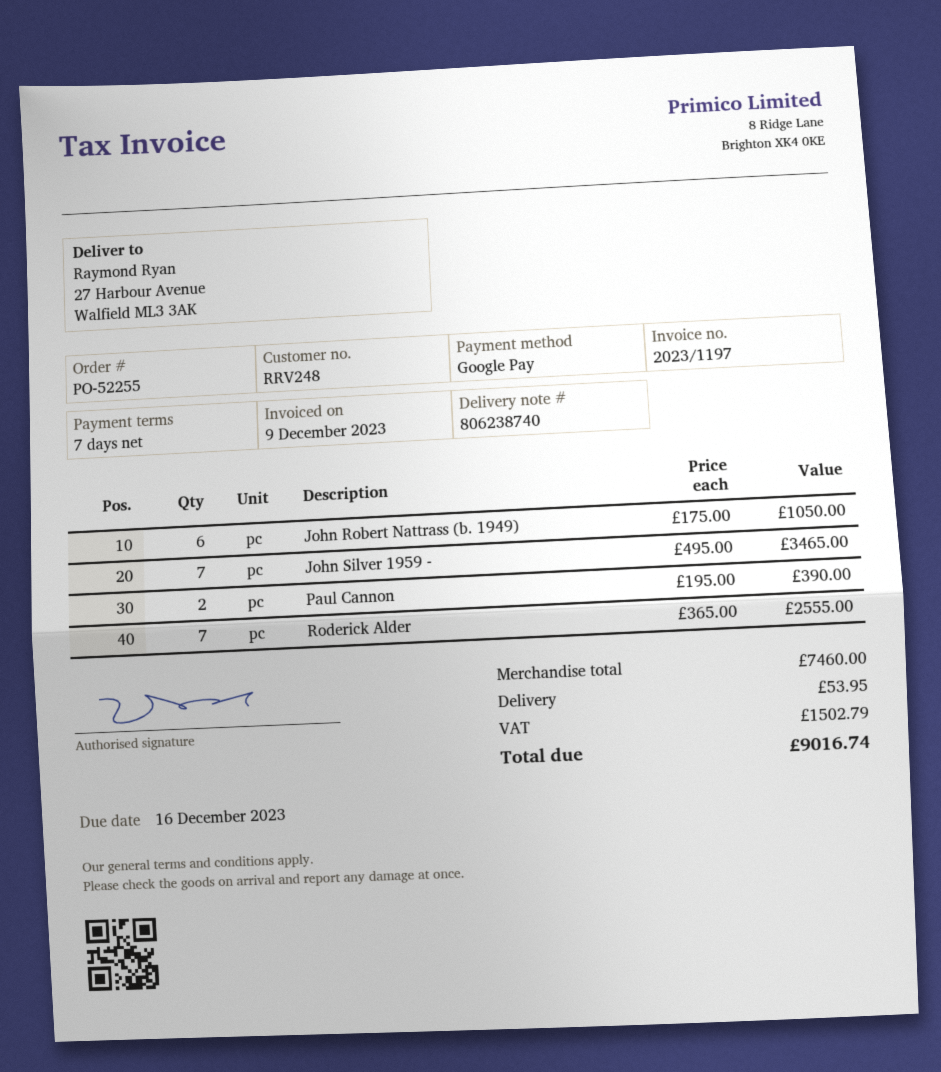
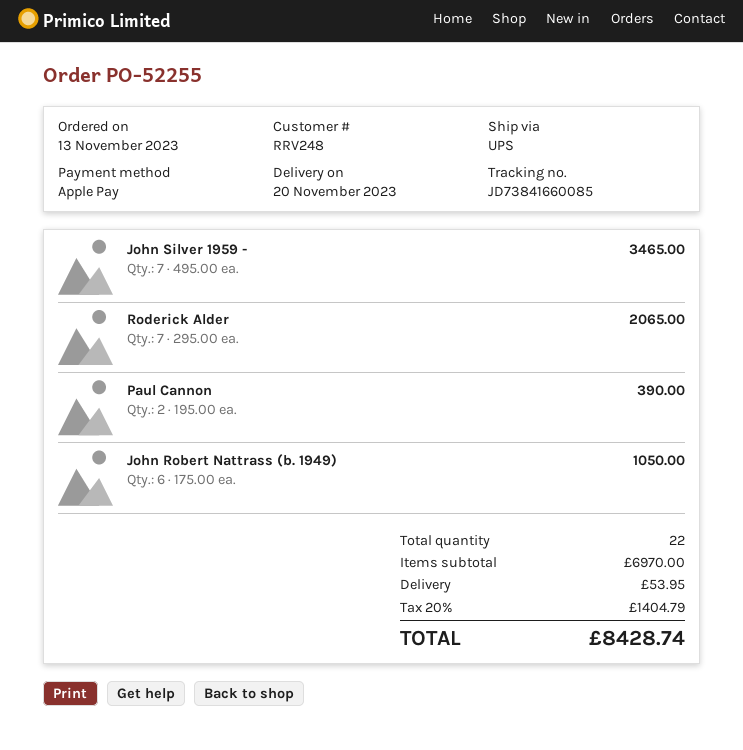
payment method: Google Pay -> Apple Pay
Roderick Alder: 7 x 365.00 = 2555.00 -> 7 x 295.00 = 2065.00
subtotal: 7460.00 -> 6970.00
tax: 1502.79 -> 1404.79
total: 9016.74 -> 8428.74

